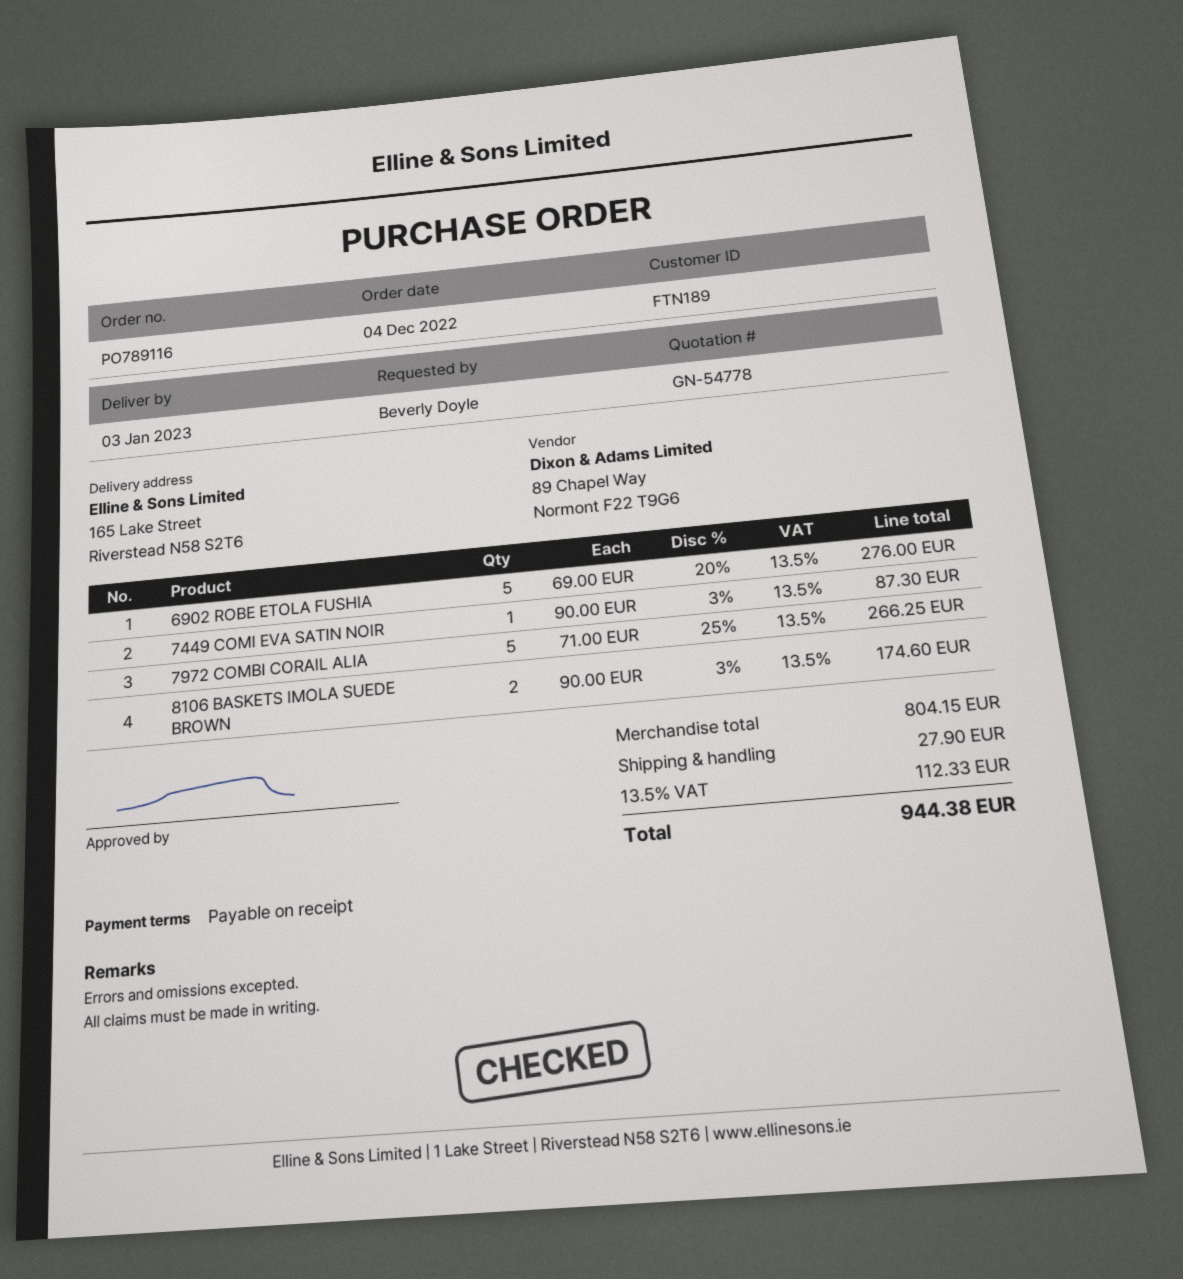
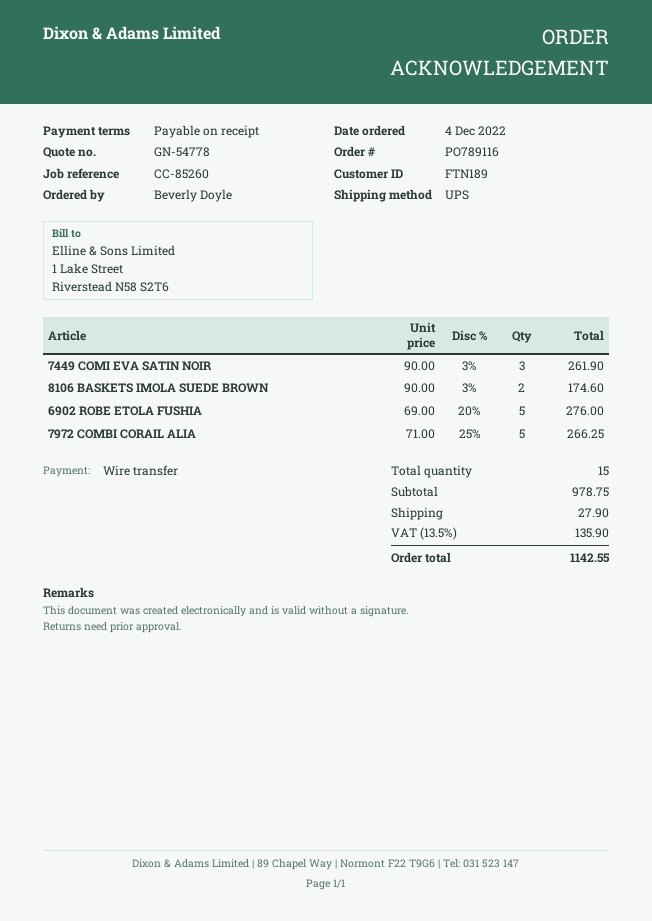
7449 COMI EVA SATIN NOIR: 1 x 90.00 - 3% = 87.30 -> 3 x 90.00 - 3% = 261.90
subtotal: 804.15 -> 978.75
tax: 13.5% = 112.33 -> 13.5% = 135.90
total: 944.38 -> 1142.55

